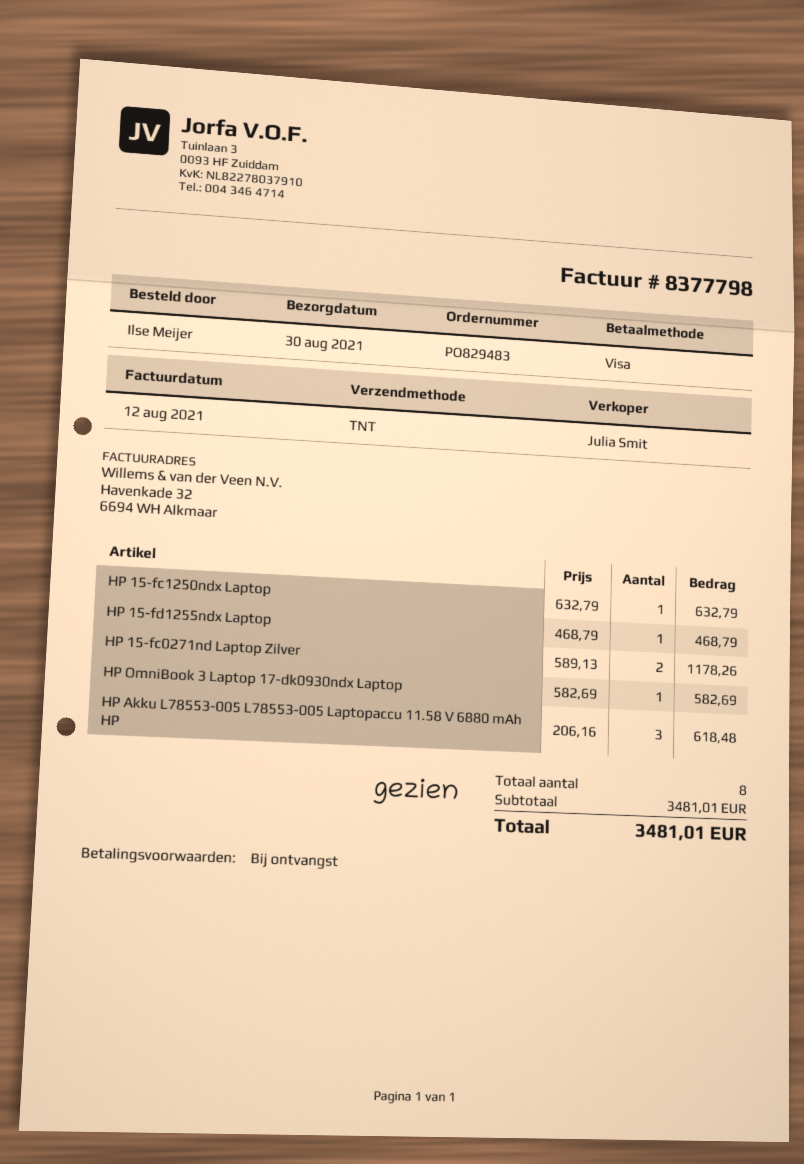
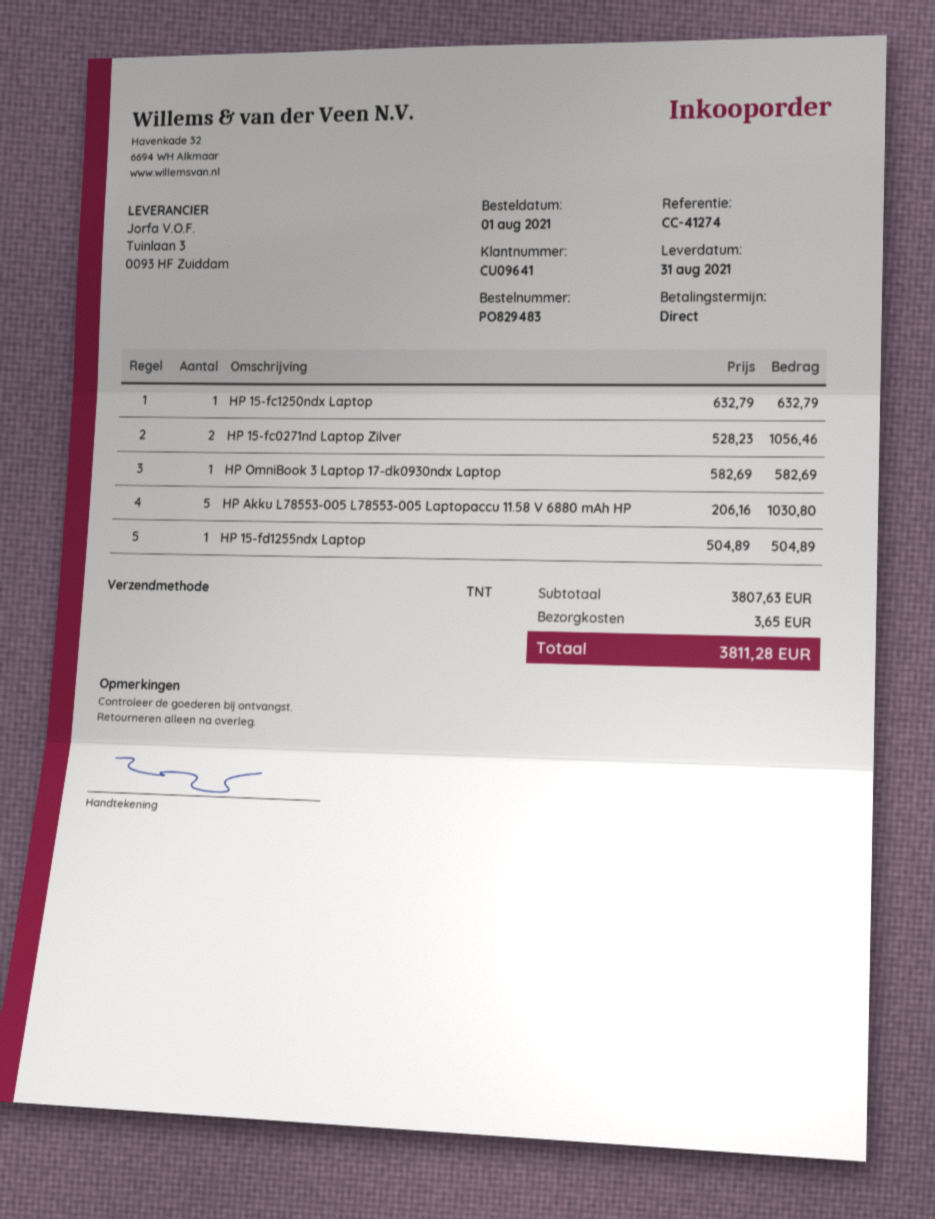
delivery date: 2021-08-30 -> 2021-08-31
HP 15-fd1255ndx Laptop: 1 x 468.79 = 468.79 -> 1 x 504.89 = 504.89
HP 15-fc0271nd Laptop Zilver: 2 x 589.13 = 1178.26 -> 2 x 528.23 = 1056.46
HP Akku L78553-005 L78553-005 Laptopaccu 11.58 V 6880 mAh HP: 3 x 206.16 = 618.48 -> 5 x 206.16 = 1030.80
subtotal: 3481.01 -> 3807.63
shipping: none -> 3.65
total: 3481.01 -> 3811.28

